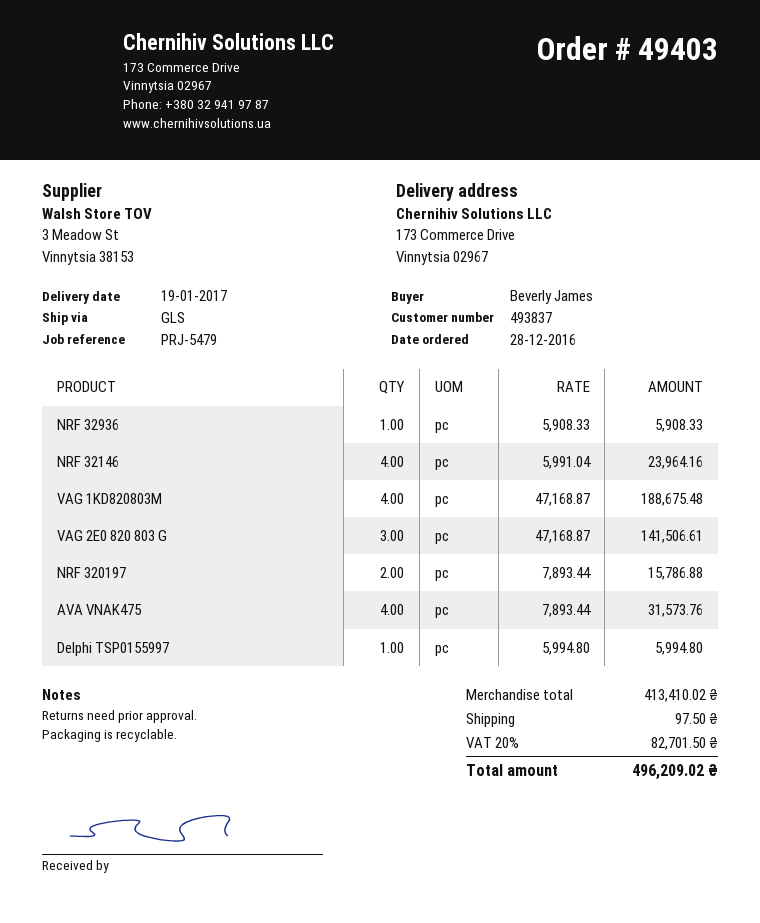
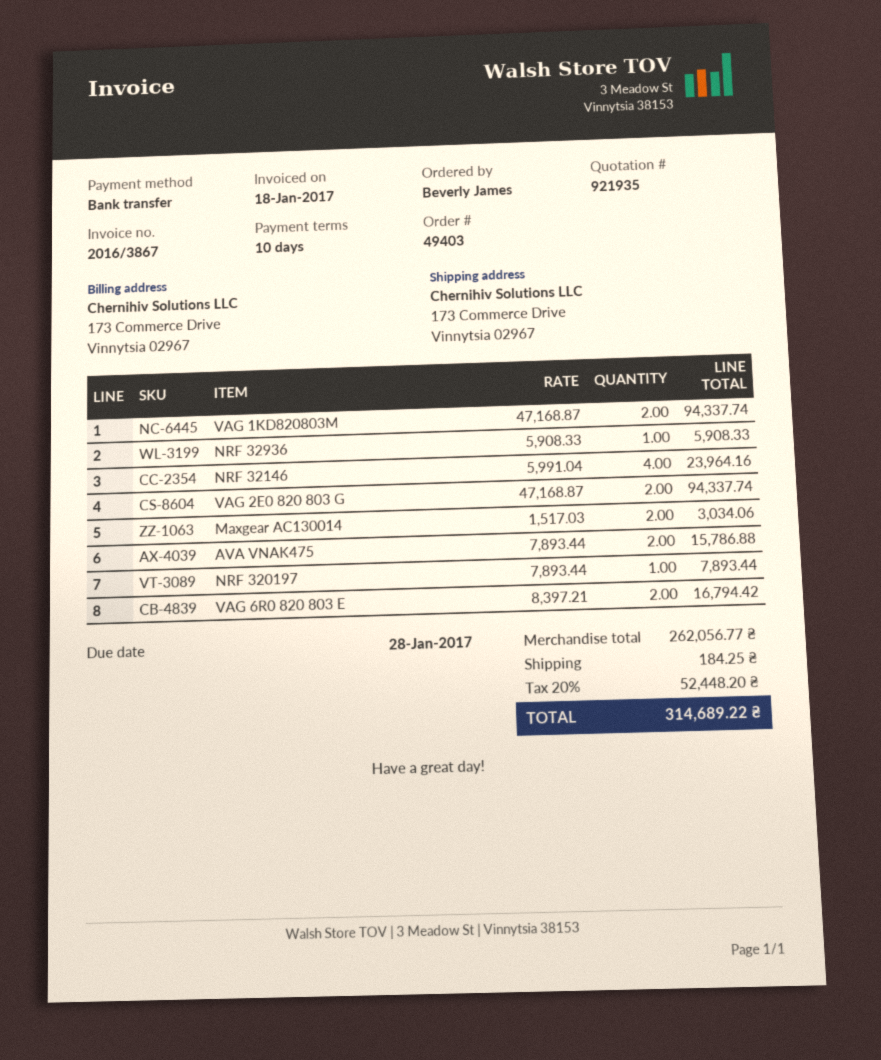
VAG 1KD820803M: 4 x 47168.87 = 188675.48 -> 2 x 47168.87 = 94337.74
VAG 2E0 820 803 G: 3 x 47168.87 = 141506.61 -> 2 x 47168.87 = 94337.74
NRF 320197: 2 x 7893.44 = 15786.88 -> 1 x 7893.44 = 7893.44
AVA VNAK475: 4 x 7893.44 = 31573.76 -> 2 x 7893.44 = 15786.88
Delphi TSP0155997: 1 x 5994.80 = 5994.80 -> none
Maxgear AC130014: none -> 2 x 1517.03 = 3034.06
VAG 6R0 820 803 E: none -> 2 x 8397.21 = 16794.42
subtotal: 413410.02 -> 262056.77
shipping: 97.50 -> 184.25
tax: 20% = 82701.50 -> 20% = 52448.20
total: 496209.02 -> 314689.22

